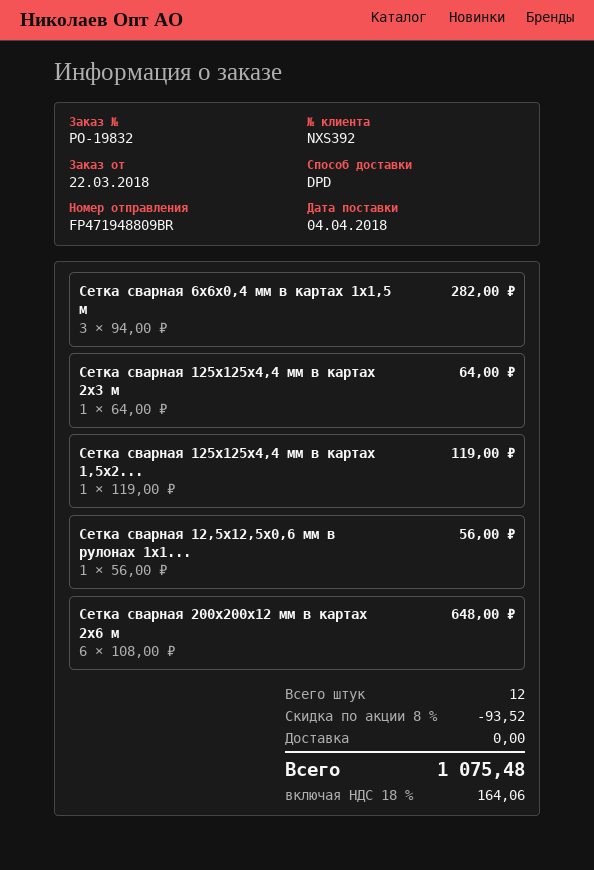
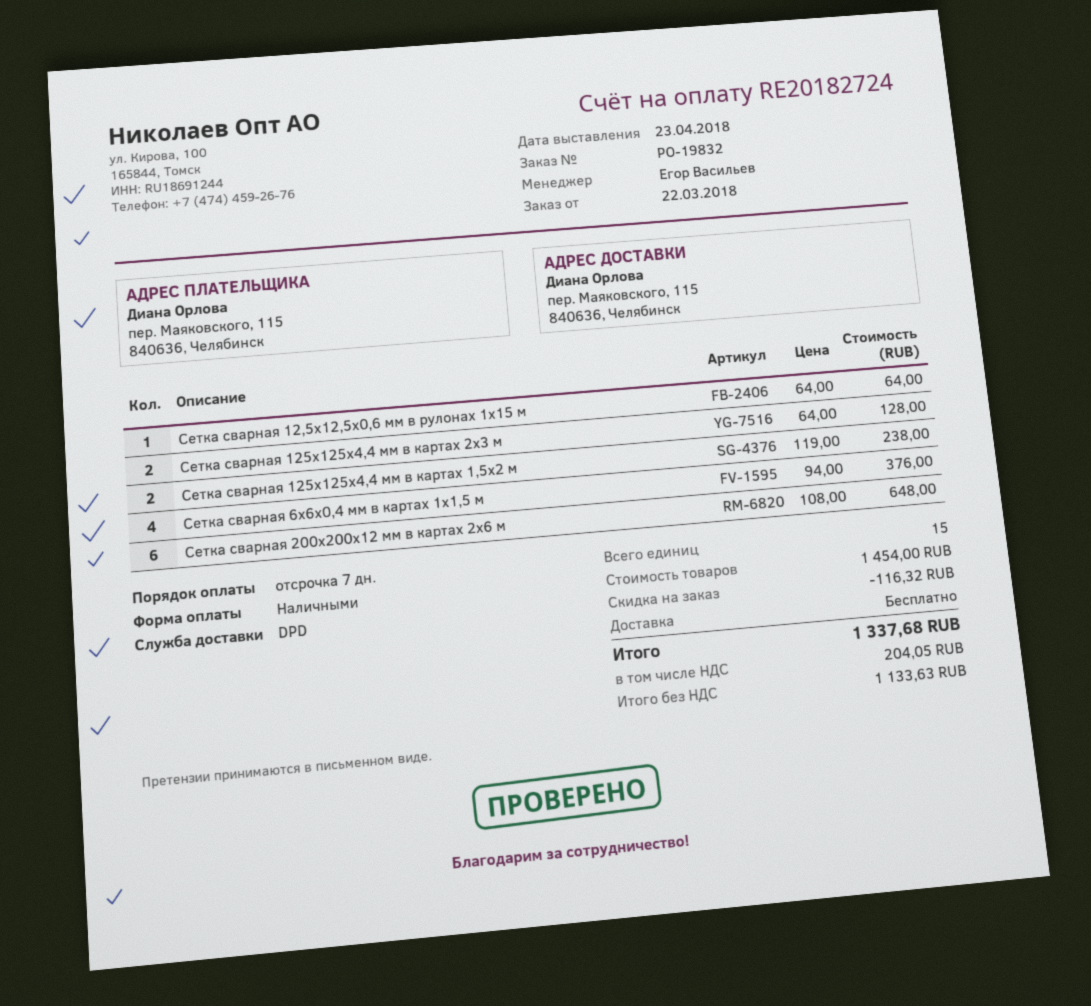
Сетка сварная 6х6х0,4 мм в картах 1х1,5 м: 3 x 94.00 = 282.00 -> 4 x 94.00 = 376.00
Сетка сварная 125х125х4,4 мм в картах 2х3 м: 1 x 64.00 = 64.00 -> 2 x 64.00 = 128.00
Сетка сварная 125х125х4,4 мм в картах 1,5х2...: 1 x 119.00 = 119.00 -> 2 x 119.00 = 238.00
Сетка сварная 12,5х12,5х0,6 мм в рулонах 1х1...: 1 x 56.00 = 56.00 -> 1 x 64.00 = 64.00
total quantity: 12 -> 15
discount: 93.52 -> 116.32
tax: 164.06 -> 204.05
total: 1075.48 -> 1337.68

